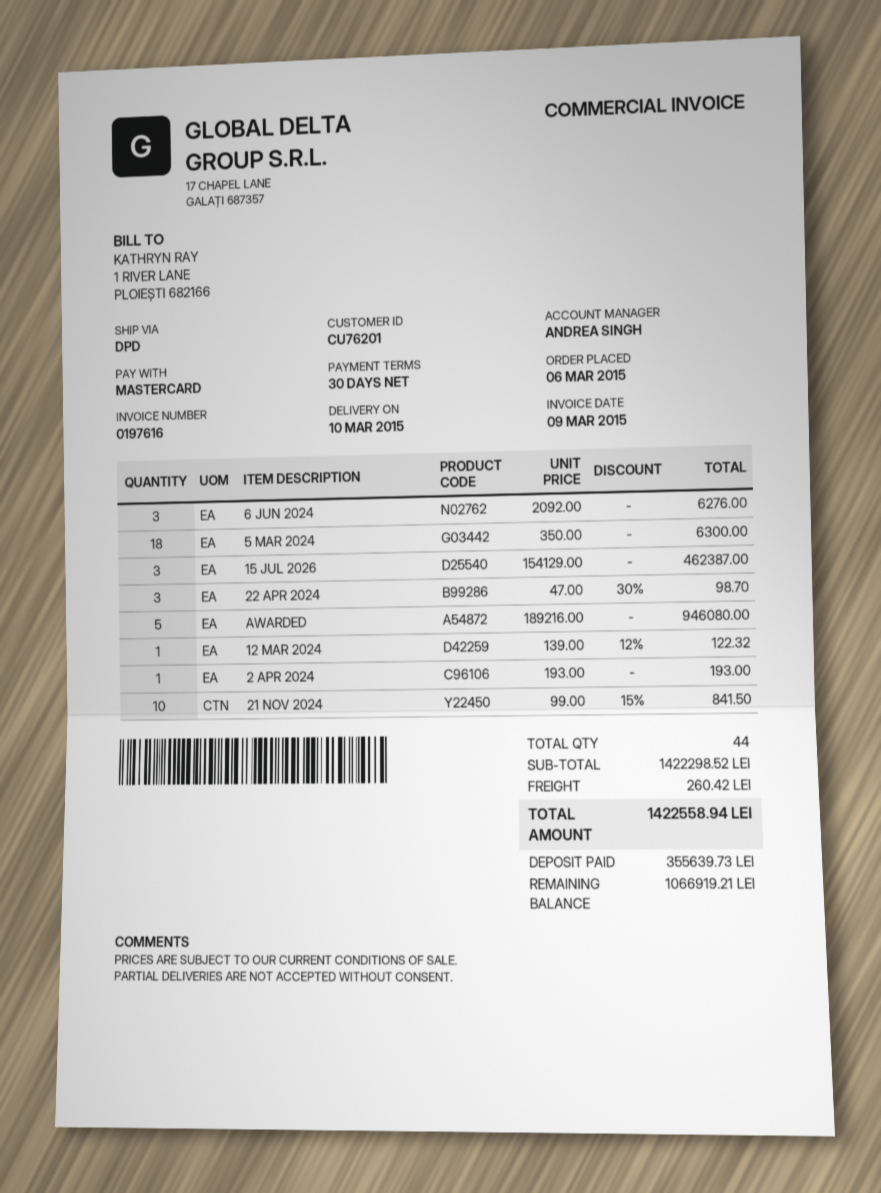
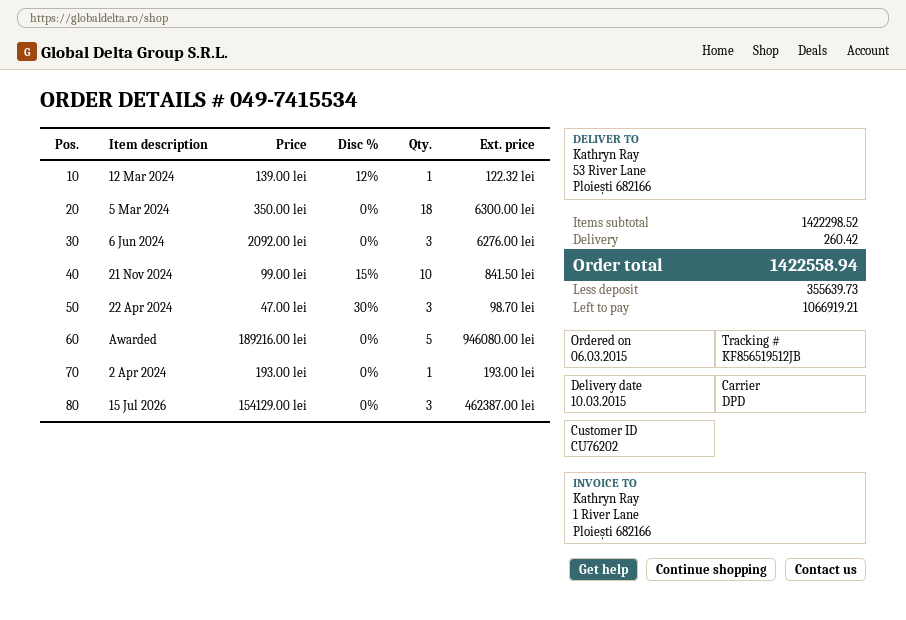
customer number: CU76201 -> CU76202

